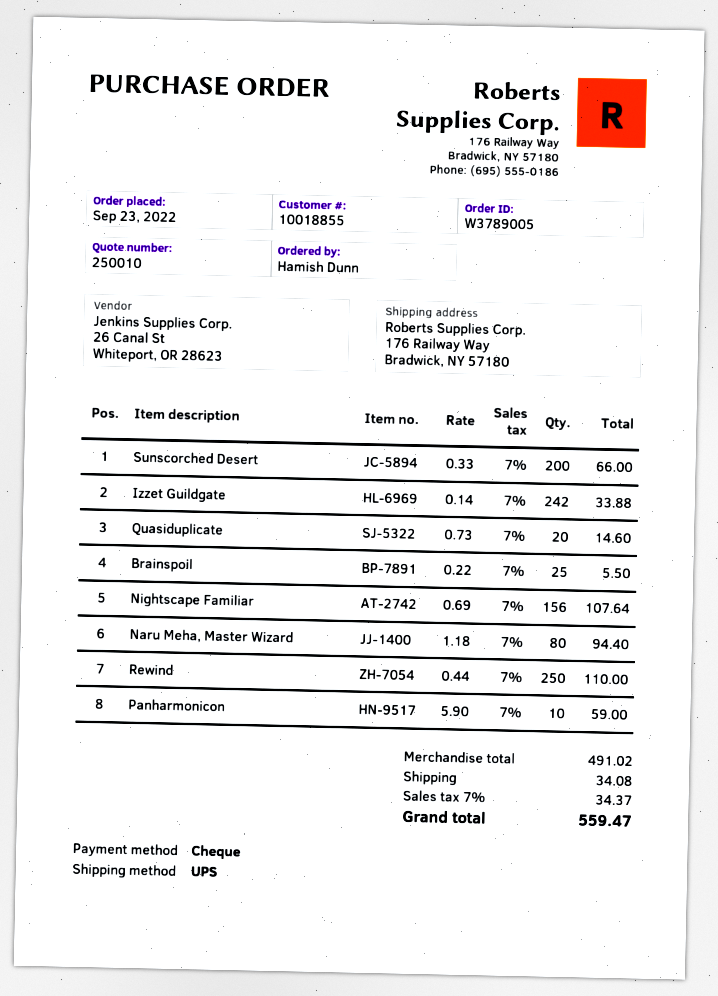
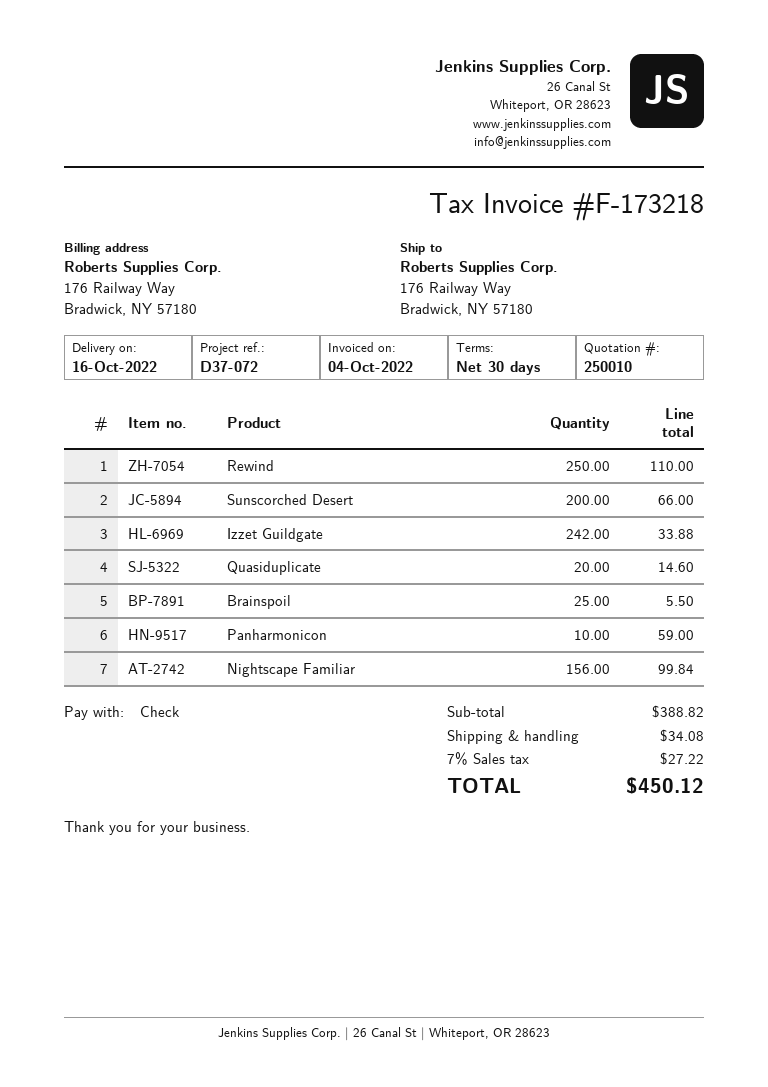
Nightscape Familiar: 156 for 107.64 -> 156 for 99.84
Naru Meha, Master Wizard: 80 for 94.40 -> none
subtotal: 491.02 -> 388.82
tax: 7% = 34.37 -> 7% = 27.22
total: 559.47 -> 450.12

